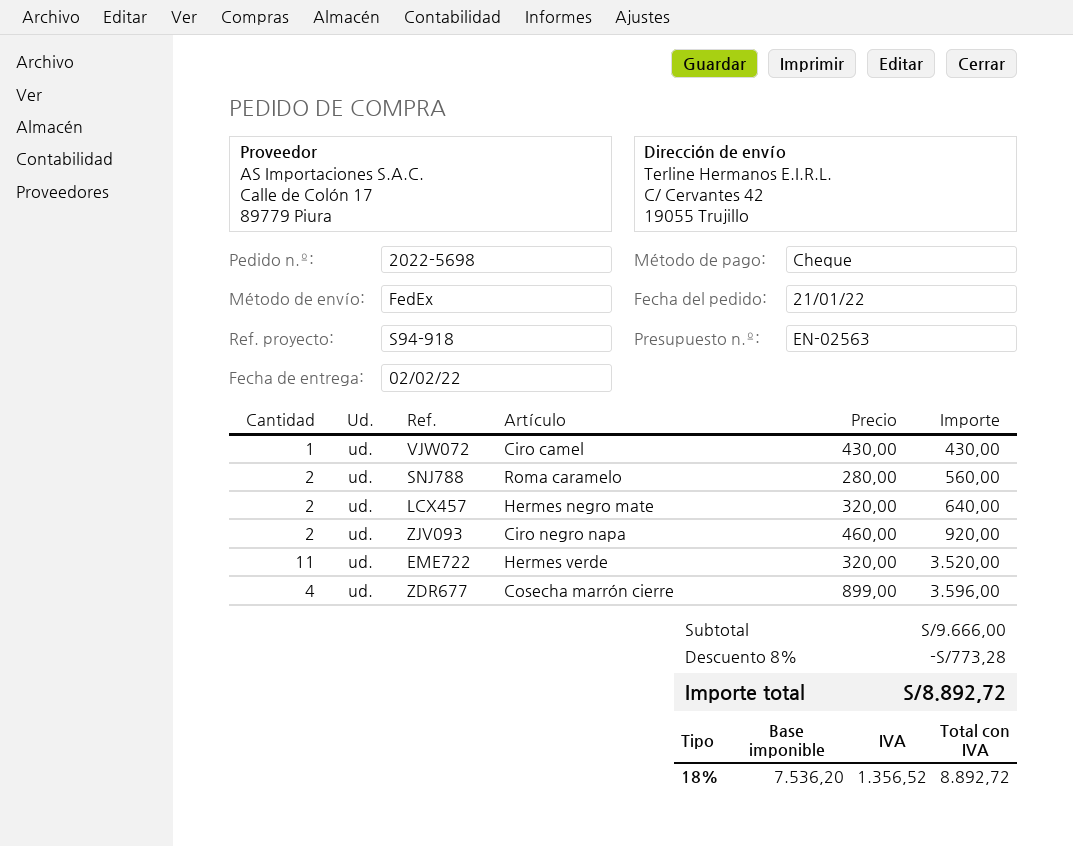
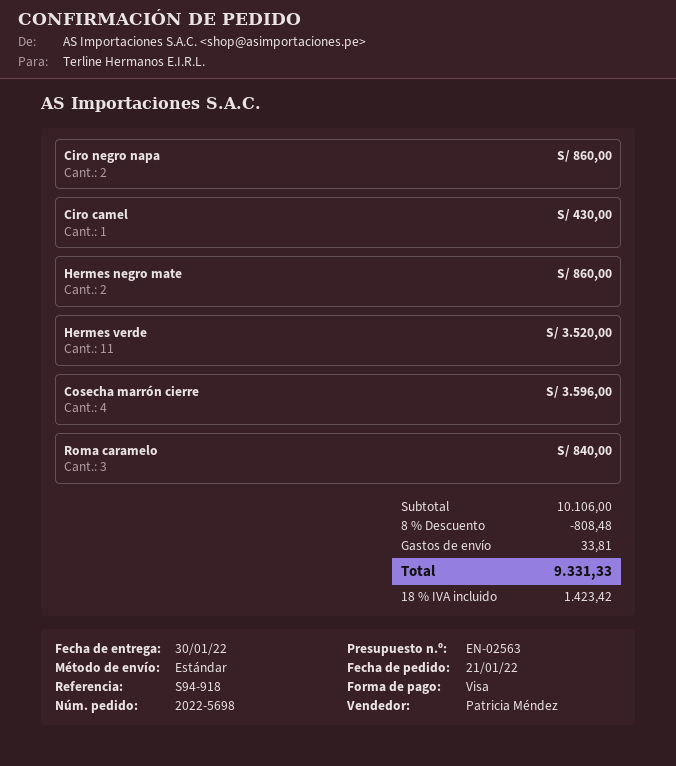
delivery date: 2022-02-02 -> 2022-01-30
payment method: cheque -> Visa
shipping method: FedEx -> standard
Roma caramelo: 2 for 560.00 -> 3 for 840.00
Hermes negro mate: 2 for 640.00 -> 2 for 860.00
Ciro negro napa: 2 for 920.00 -> 2 for 860.00
subtotal: 9666.00 -> 10106.00
discount: 8% = 773.28 -> 8% = 808.48
shipping: none -> 33.81
tax: 18% = 1356.52 -> 18% = 1423.42
total: 8892.72 -> 9331.33

